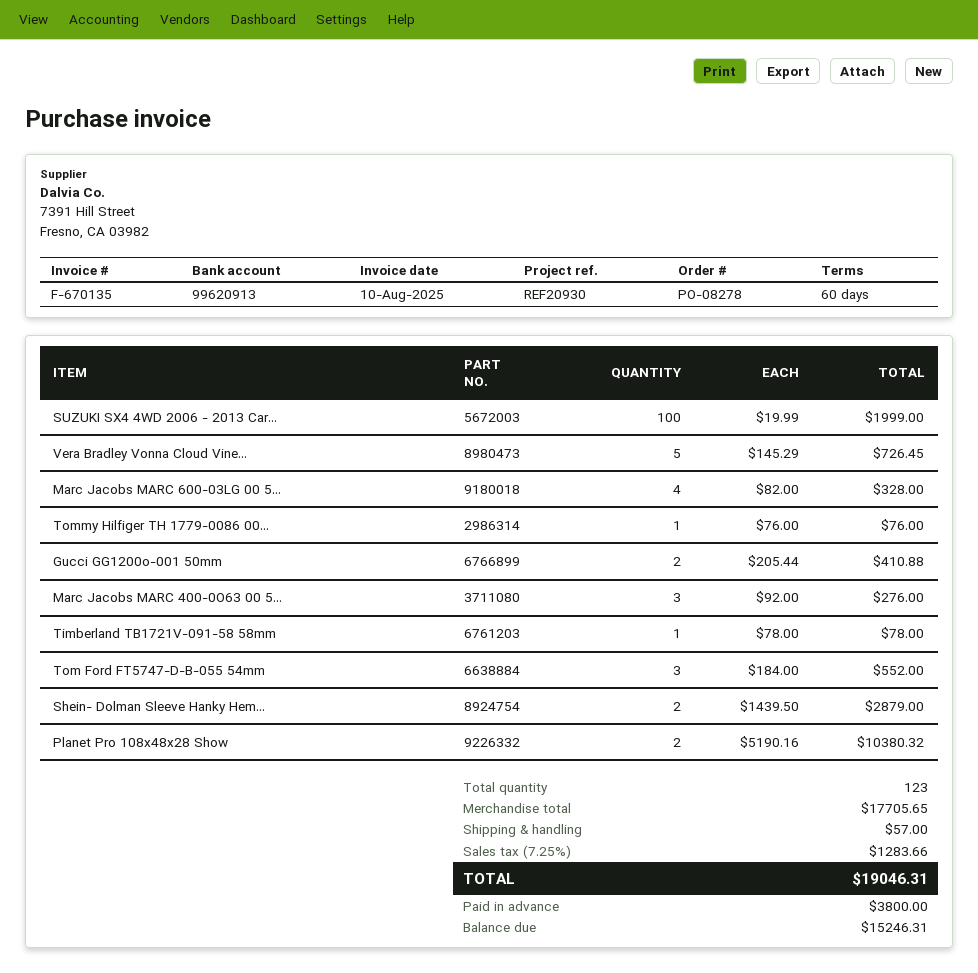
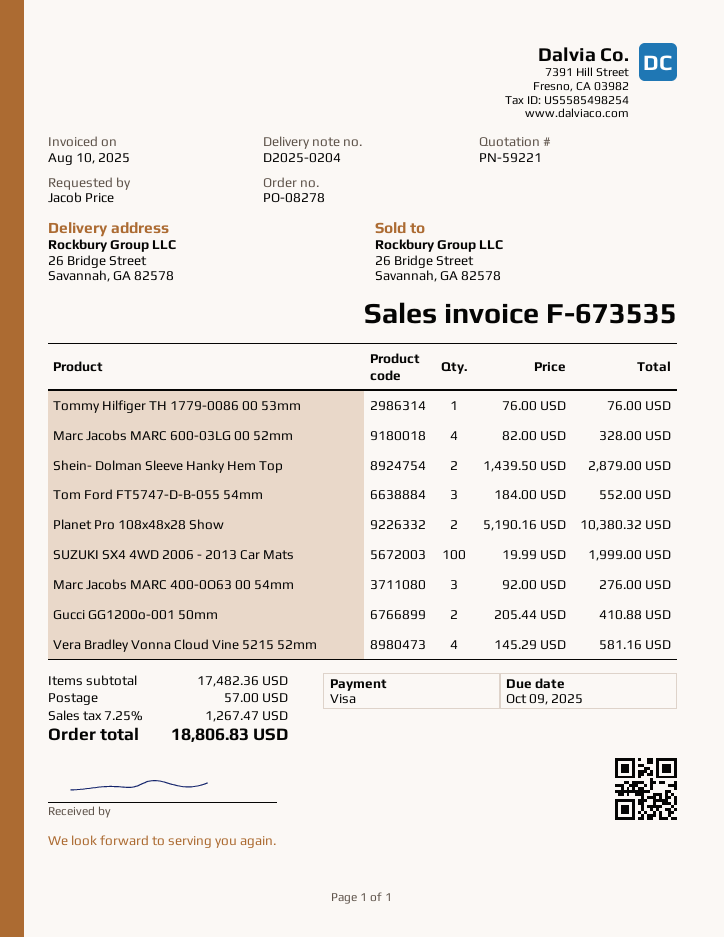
invoice number: F-670135 -> F-673535
Vera Bradley Vonna Cloud Vine...: 5 x 145.29 = 726.45 -> 4 x 145.29 = 581.16
Timberland TB1721V-091-58 58mm: 1 x 78.00 = 78.00 -> none
subtotal: 17705.65 -> 17482.36
tax: 7.25% = 1283.66 -> 7.25% = 1267.47
total: 19046.31 -> 18806.83

